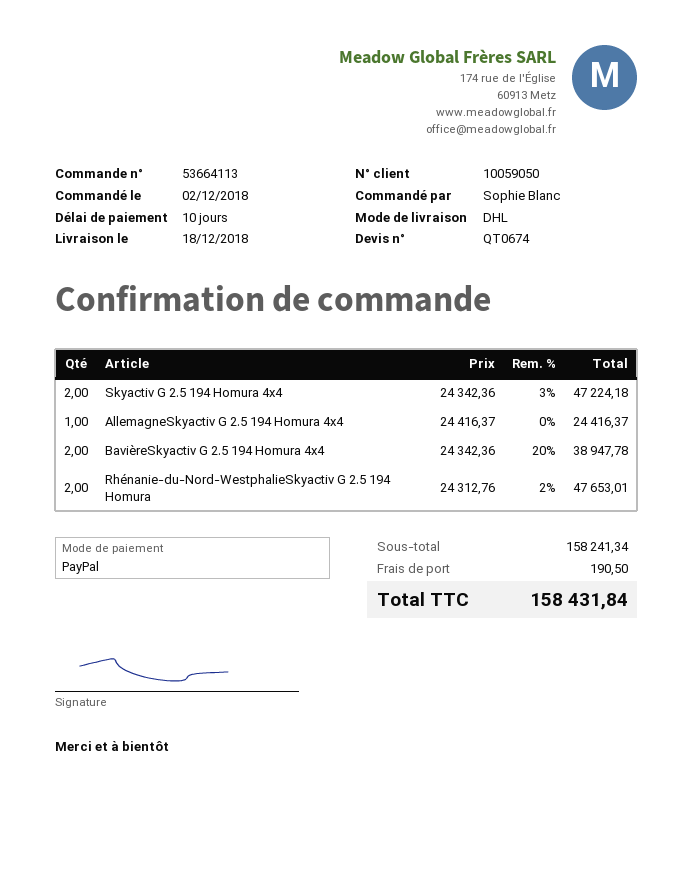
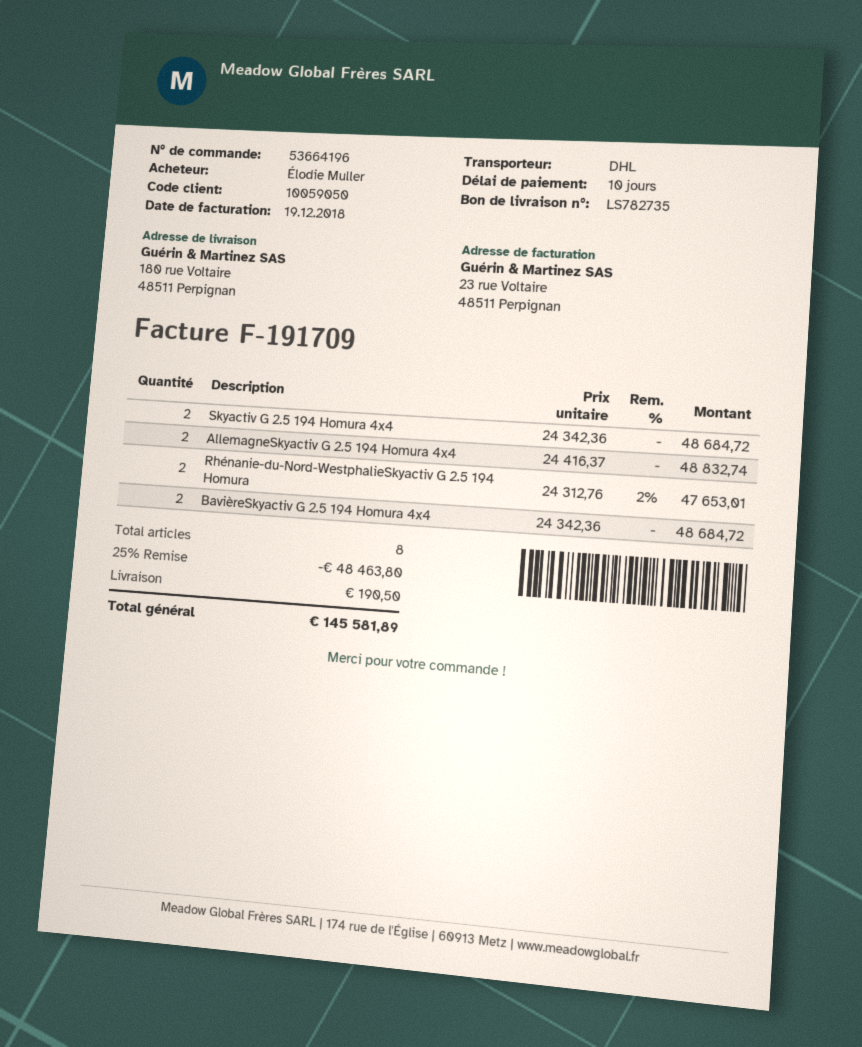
order number: 53664113 -> 53664196
ordered by: Sophie Blanc -> Élodie Muller
Skyactiv G 2.5 194 Homura 4x4: 2 x 24342.36 - 3% = 47224.18 -> 2 x 24342.36 = 48684.72
AllemagneSkyactiv G 2.5 194 Homura 4x4: 1 x 24416.37 = 24416.37 -> 2 x 24416.37 = 48832.74
BavièreSkyactiv G 2.5 194 Homura 4x4: 2 x 24342.36 - 20% = 38947.78 -> 2 x 24342.36 = 48684.72
discount: none -> 25% = 48463.80
total: 158431.84 -> 145581.89

